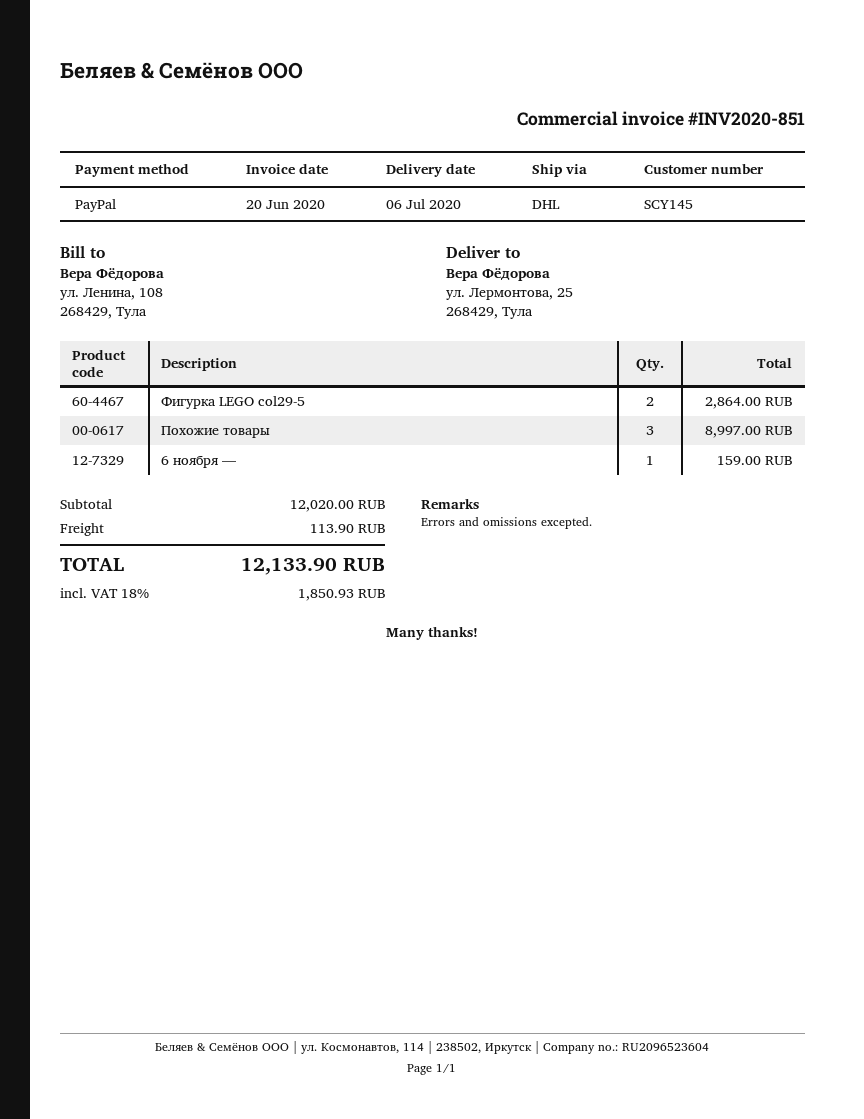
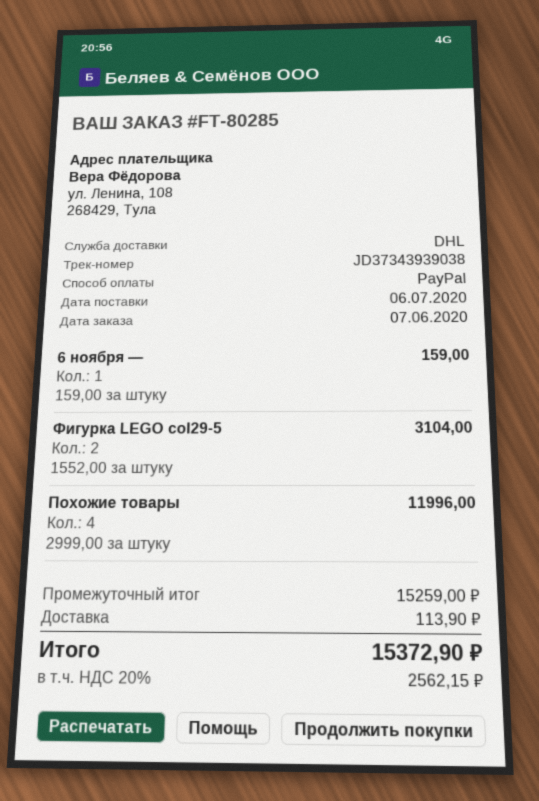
Фигурка LEGO col29-5: 2 for 2864.00 -> 2 for 3104.00
Похожие товары: 3 for 8997.00 -> 4 for 11996.00
subtotal: 12020.00 -> 15259.00
tax: 18% = 1850.93 -> 20% = 2562.15
total: 12133.90 -> 15372.90

